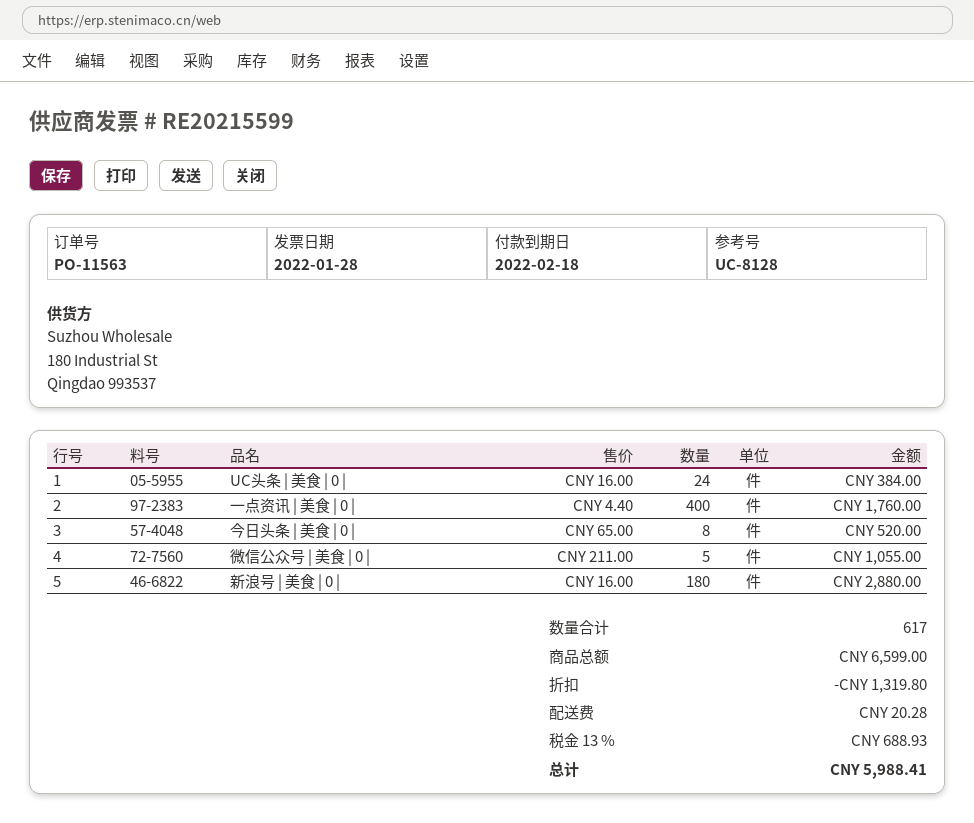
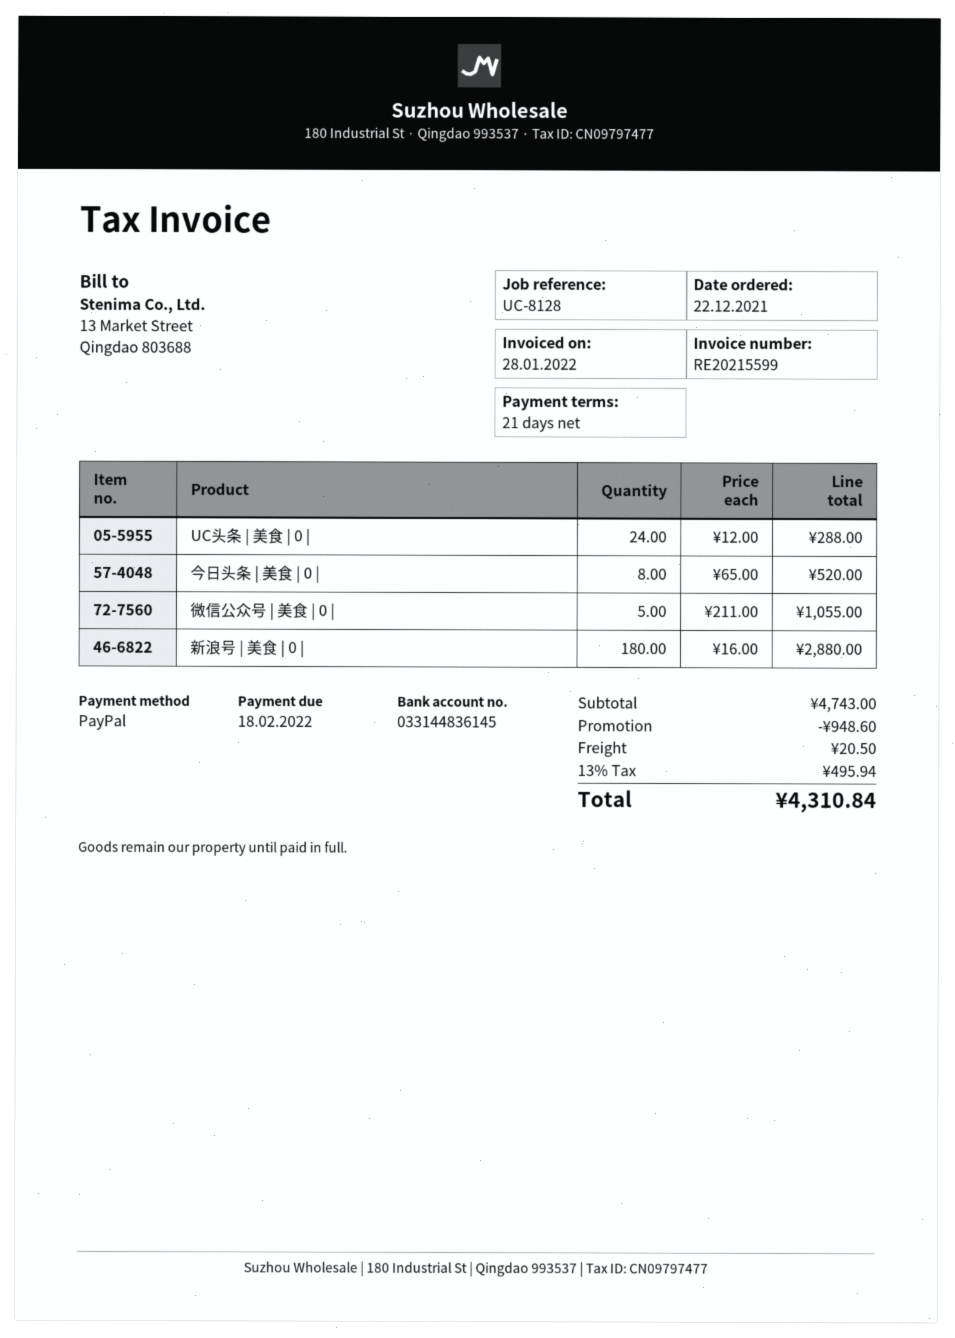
UC头条 | 美食 | 0 |: 24 x 16.00 = 384.00 -> 24 x 12.00 = 288.00
一点资讯 | 美食 | 0 |: 400 x 4.40 = 1760.00 -> none
subtotal: 6599.00 -> 4743.00
discount: 1319.80 -> 948.60
shipping: 20.28 -> 20.50
tax: 13% = 688.93 -> 13% = 495.94
total: 5988.41 -> 4310.84

